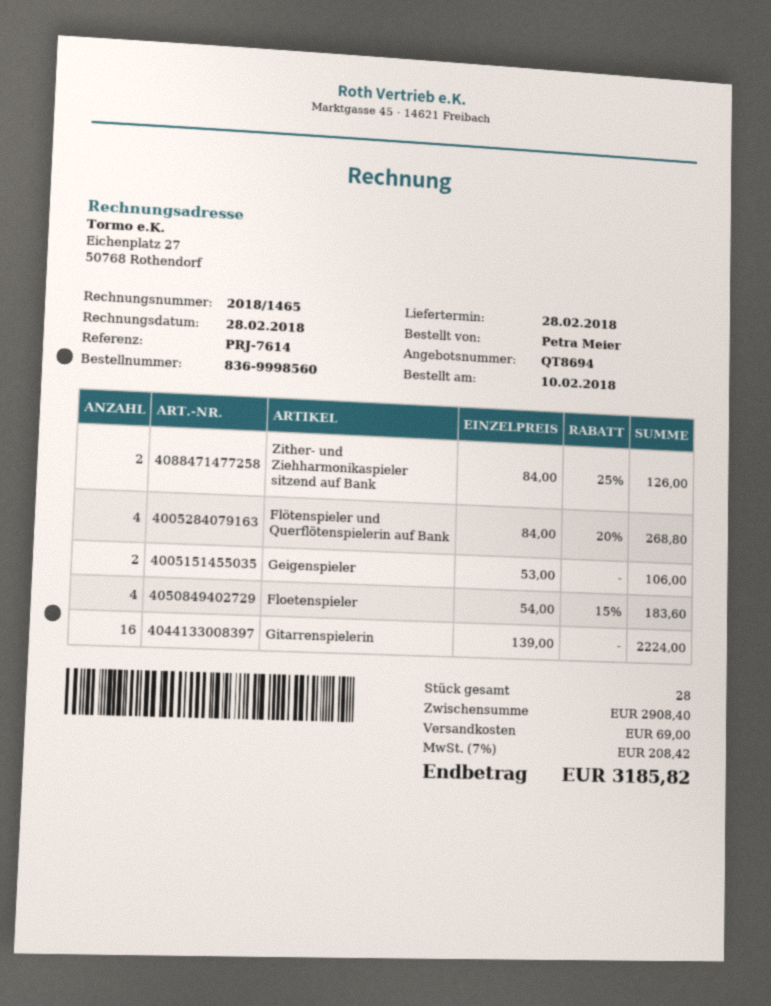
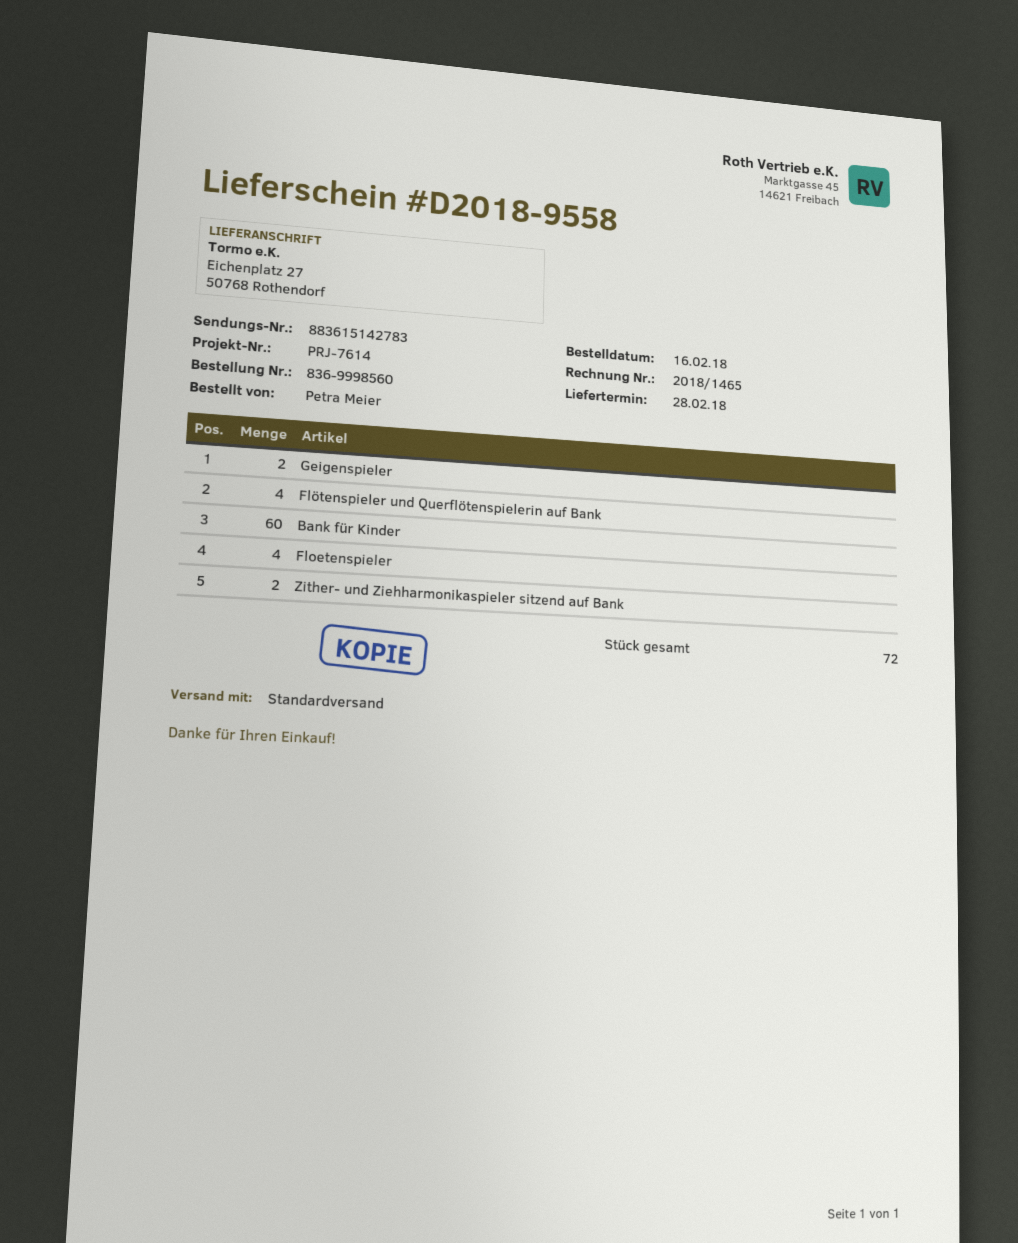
order date: 2018-02-10 -> 2018-02-16
Gitarrenspielerin: 16 -> none
Bank für Kinder: none -> 60
total quantity: 28 -> 72

